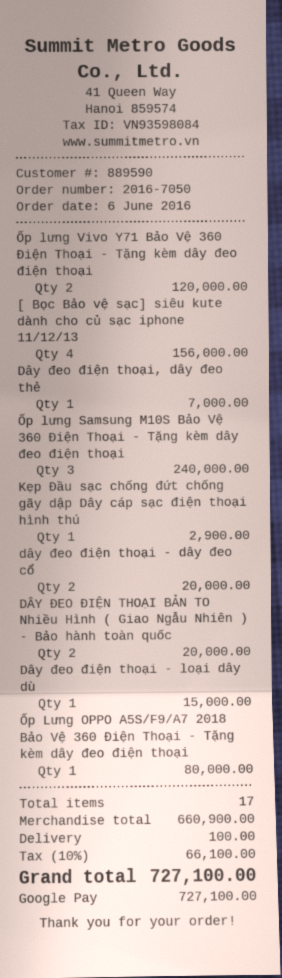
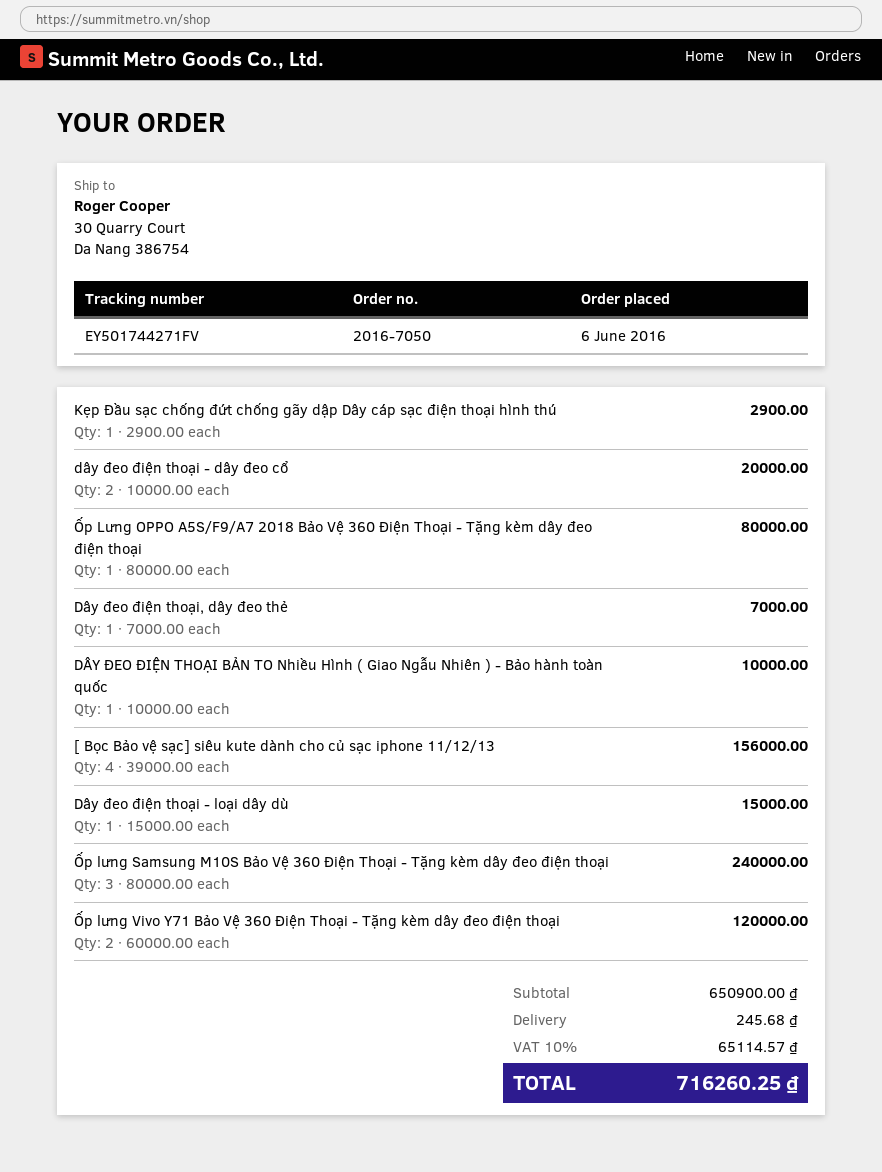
DÂY ĐEO ĐIỆN THOẠI BẢN TO Nhiều Hình ( Giao Ngẫu Nhiên ) - Bảo hành toàn quốc: 2 for 20000.00 -> 1 for 10000.00
subtotal: 660900.00 -> 650900.00
shipping: 100.00 -> 245.68
tax: 10% = 66100.00 -> 10% = 65114.57
total: 727100.00 -> 716260.25

